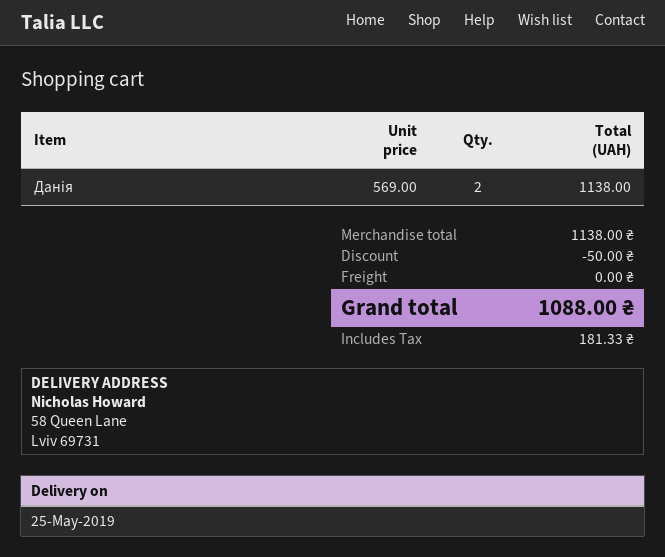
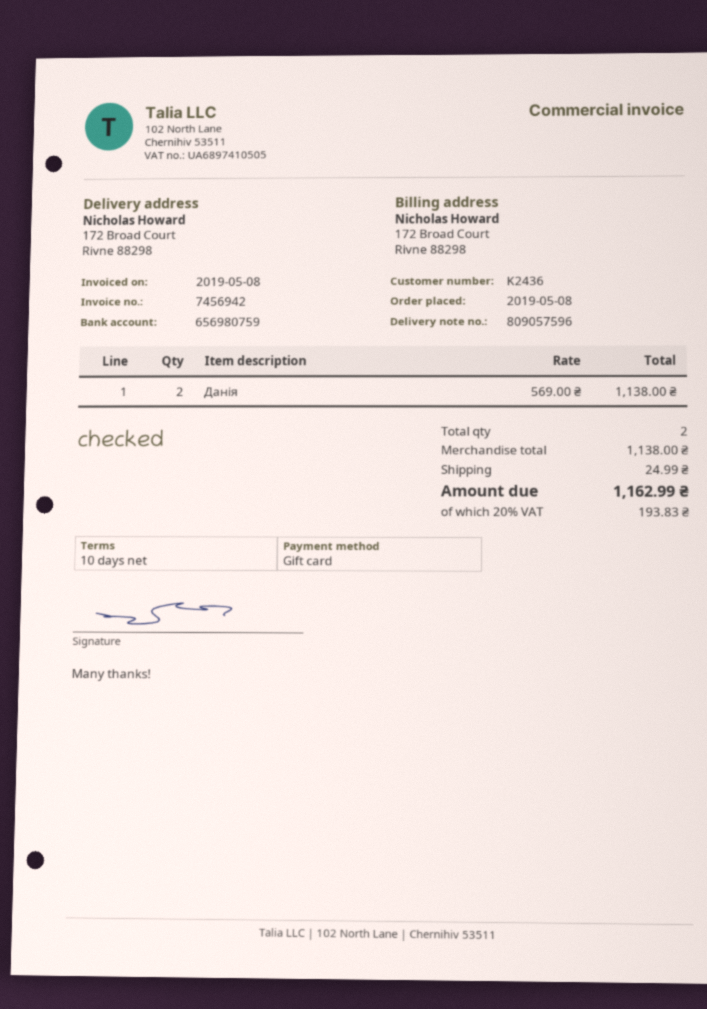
ship to: 58 Queen Lane, Lviv 69731 -> 172 Broad Court, Rivne 88298
discount: 50.00 -> none
shipping: 0.00 -> 24.99
tax: 181.33 -> 193.83
total: 1088.00 -> 1162.99

